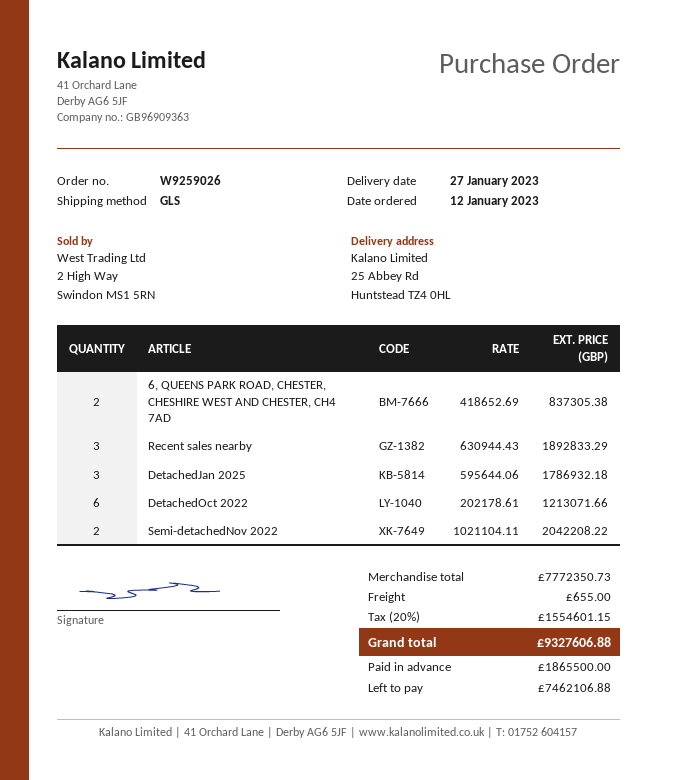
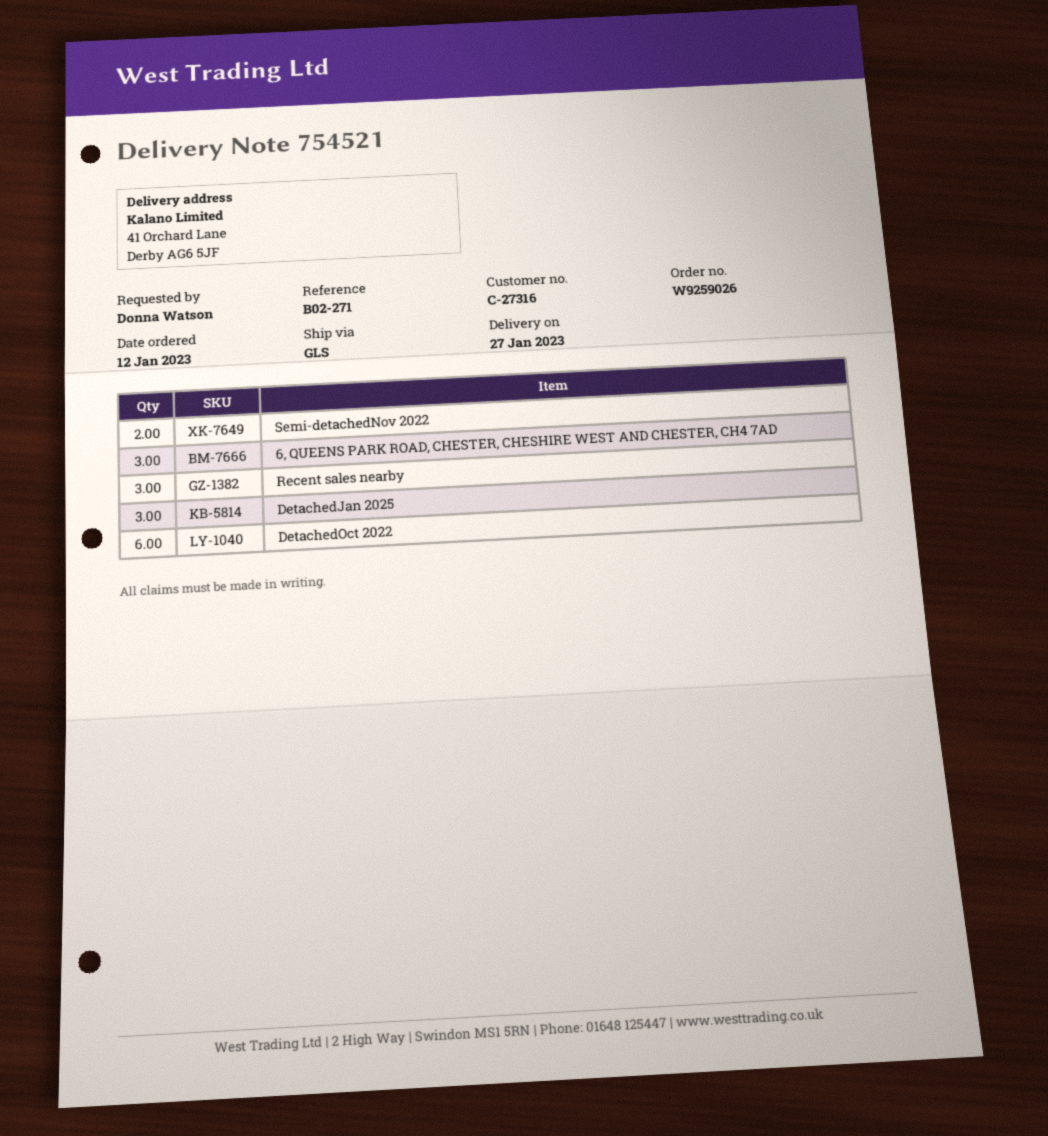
ship to: 25 Abbey Rd, Huntstead TZ4 0HL -> 41 Orchard Lane, Derby AG6 5JF
6, QUEENS PARK ROAD, CHESTER, CHESHIRE WEST AND CHESTER, CH4 7AD: 2 -> 3

